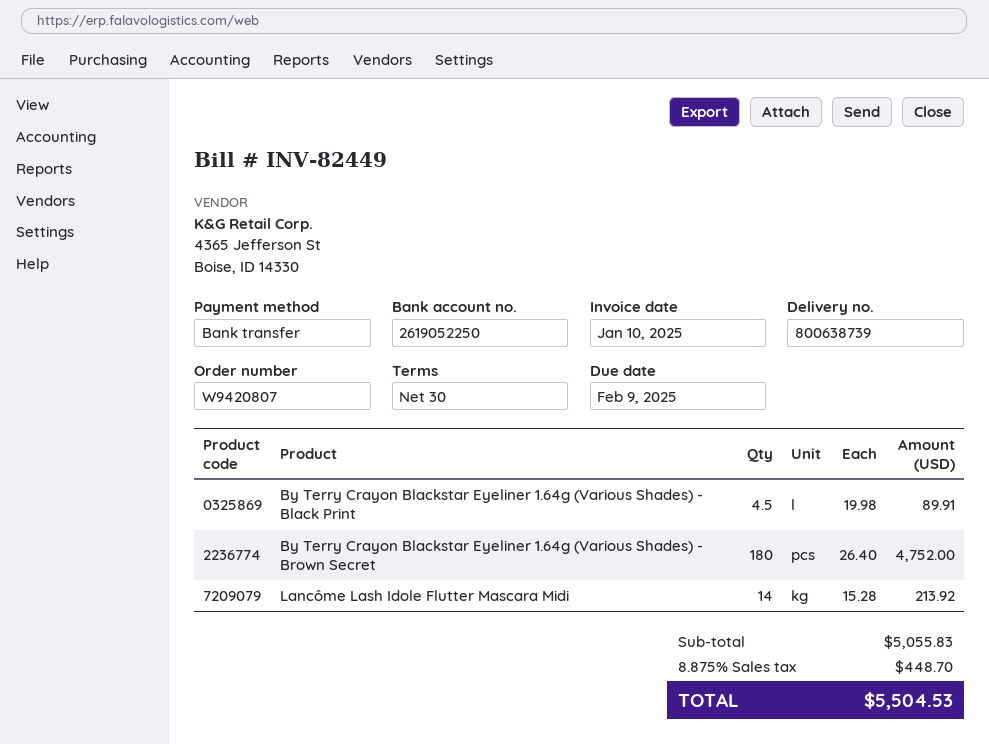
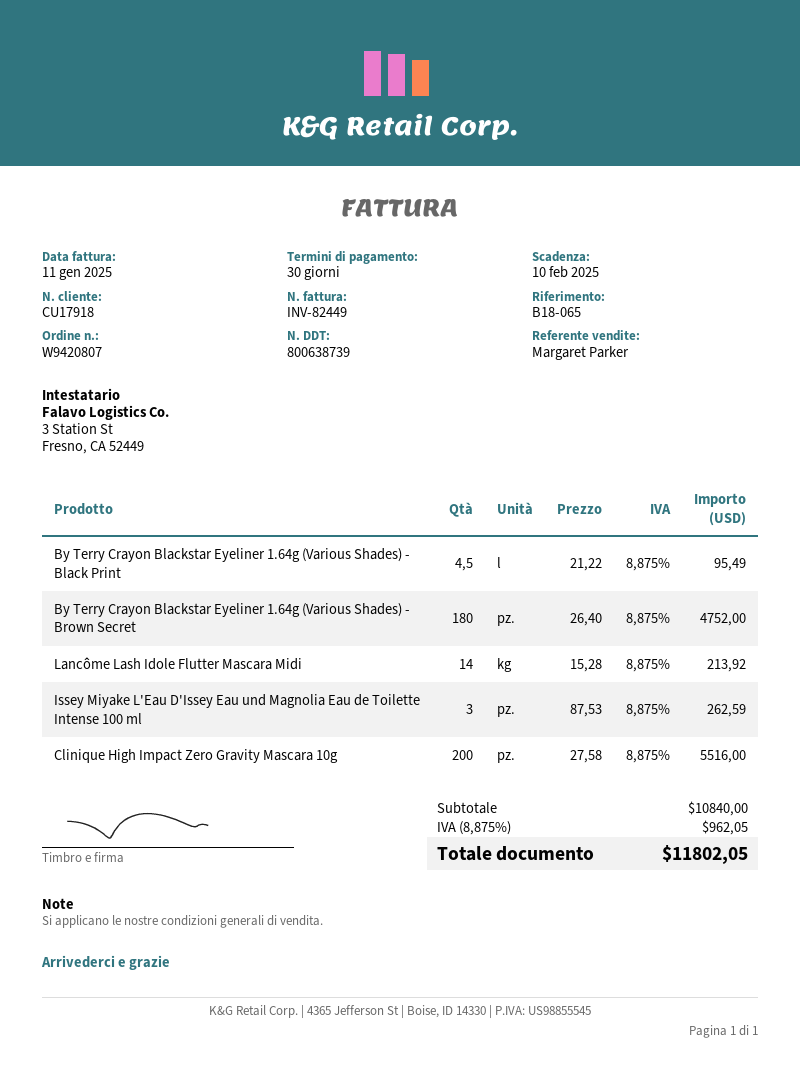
invoice date: 2025-01-10 -> 2025-01-11
due date: 2025-02-09 -> 2025-02-10
By Terry Crayon Blackstar Eyeliner 1.64g (Various Shades) - Black Print: 4.5 x 19.98 = 89.91 -> 4.5 x 21.22 = 95.49
Issey Miyake L'Eau D'Issey Eau und Magnolia Eau de Toilette Intense 100 ml: none -> 3 x 87.53 = 262.59
Clinique High Impact Zero Gravity Mascara 10g: none -> 200 x 27.58 = 5516.00
subtotal: 5055.83 -> 10840.00
tax: 8.875% = 448.70 -> 8.875% = 962.05
total: 5504.53 -> 11802.05

